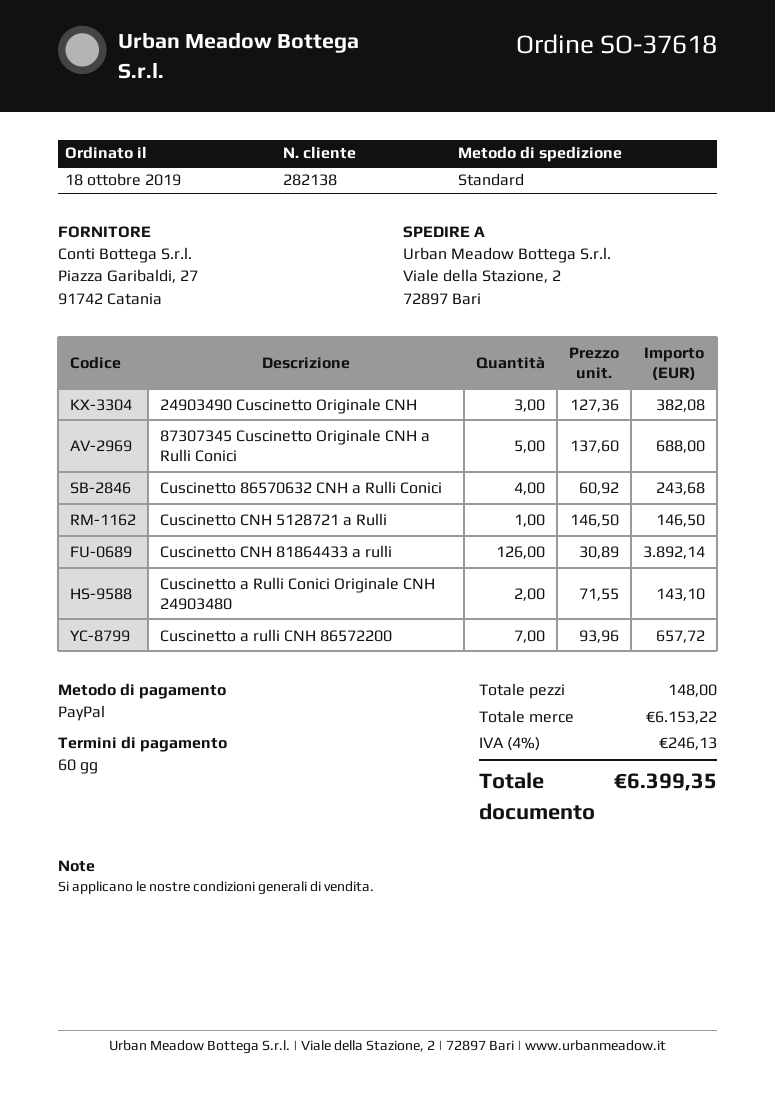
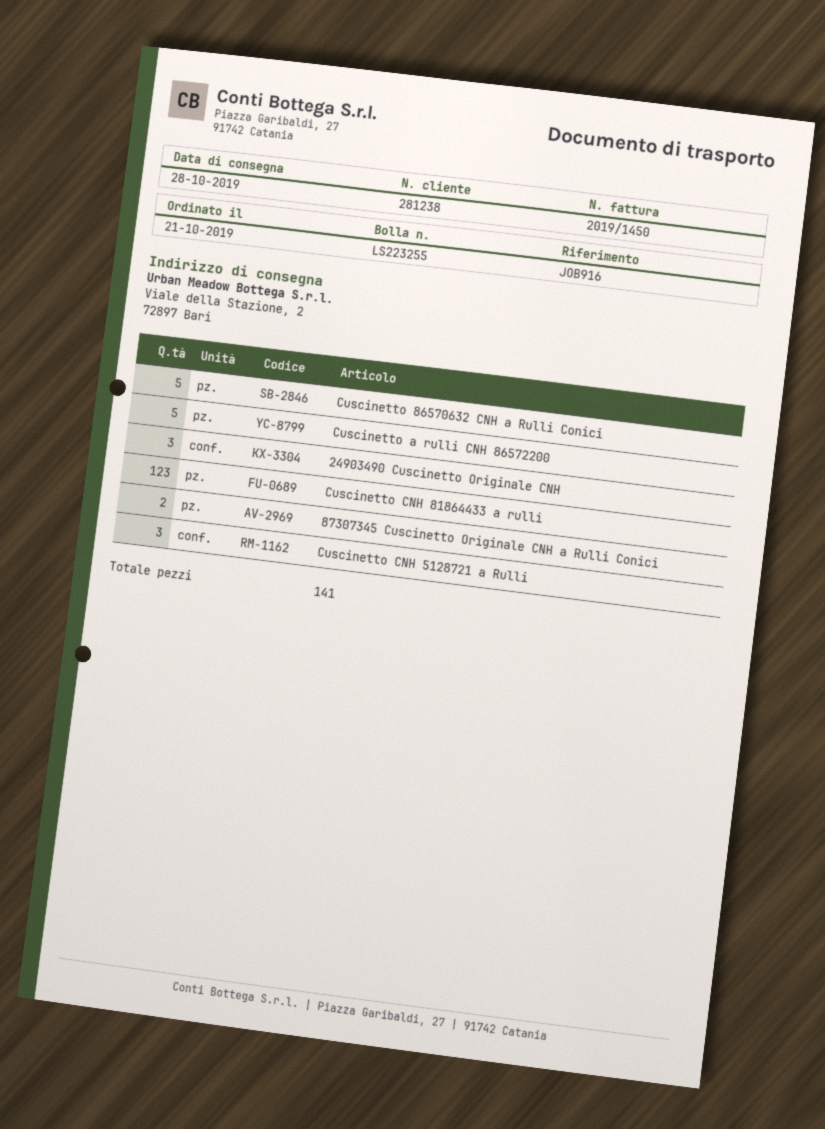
order date: 2019-10-18 -> 2019-10-21
customer number: 282138 -> 281238
87307345 Cuscinetto Originale CNH a Rulli Conici: 5 -> 2
Cuscinetto 86570632 CNH a Rulli Conici: 4 -> 5
Cuscinetto CNH 5128721 a Rulli: 1 -> 3
Cuscinetto CNH 81864433 a rulli: 126 -> 123
Cuscinetto a Rulli Conici Originale CNH 24903480: 2 -> none
Cuscinetto a rulli CNH 86572200: 7 -> 5
total quantity: 148 -> 141

